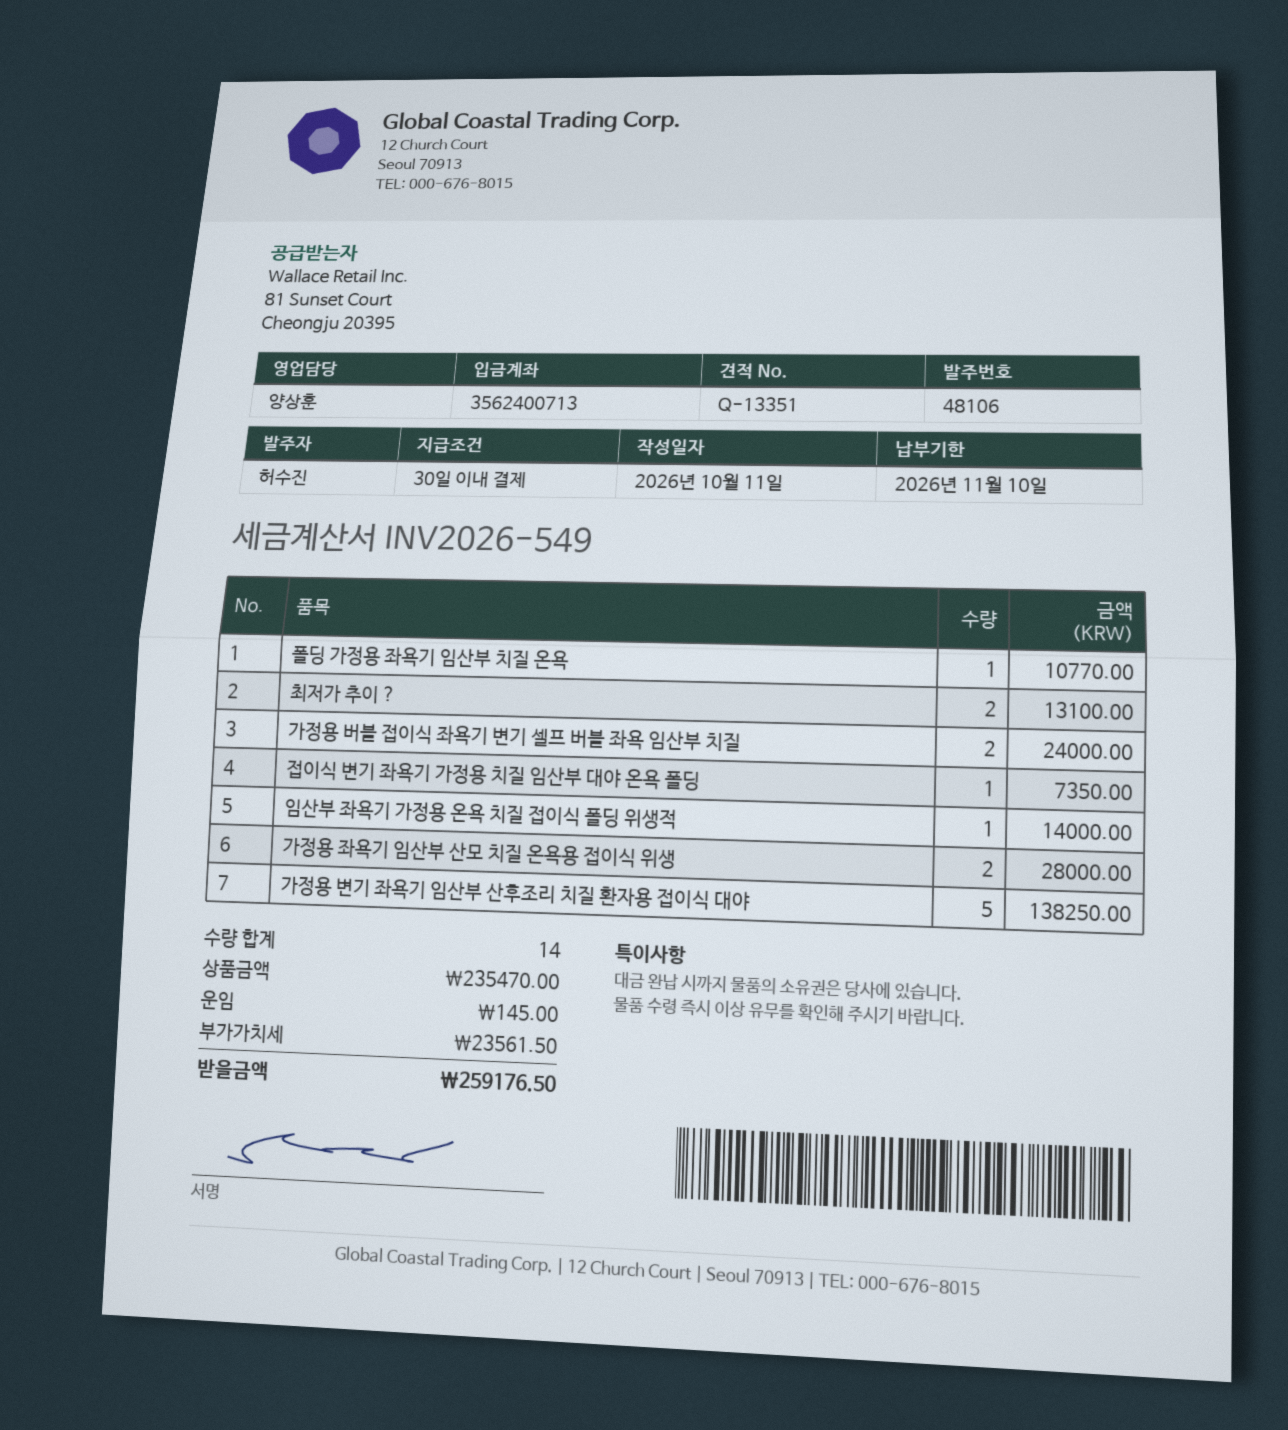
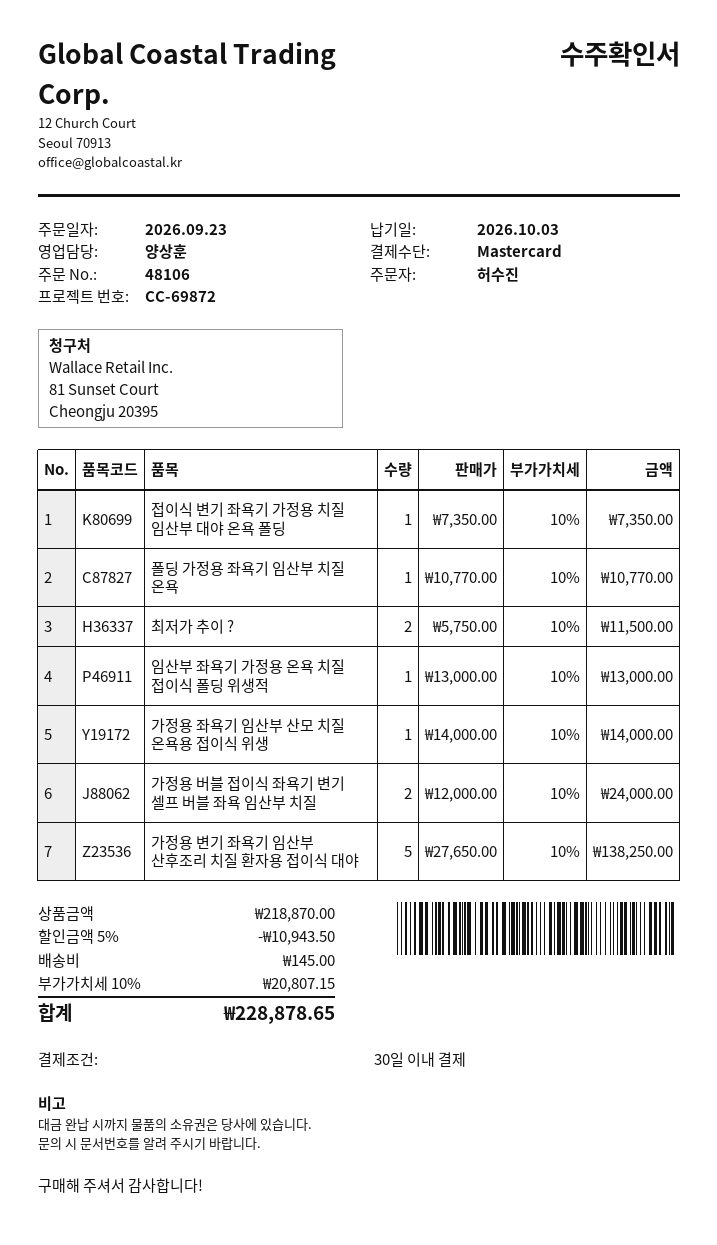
최저가 추이 ?: 2 for 13100.00 -> 2 for 11500.00
임산부 좌욕기 가정용 온욕 치질 접이식 폴딩 위생적: 1 for 14000.00 -> 1 for 13000.00
가정용 좌욕기 임산부 산모 치질 온욕용 접이식 위생: 2 for 28000.00 -> 1 for 14000.00
subtotal: 235470.00 -> 218870.00
discount: none -> 5% = 10943.50
tax: 23561.50 -> 20807.15
total: 259176.50 -> 228878.65

